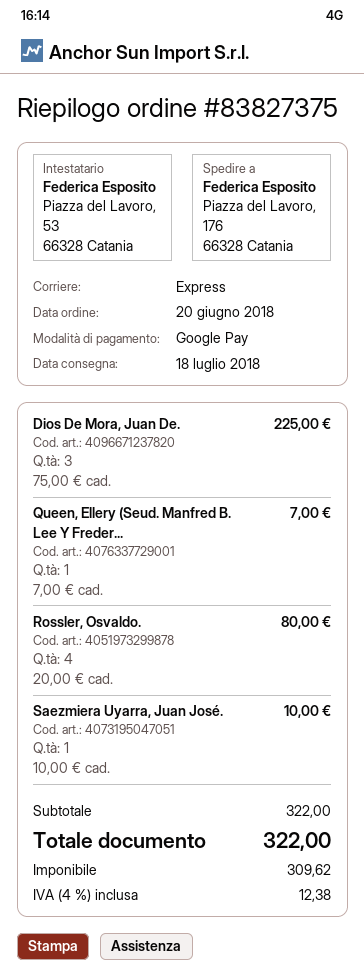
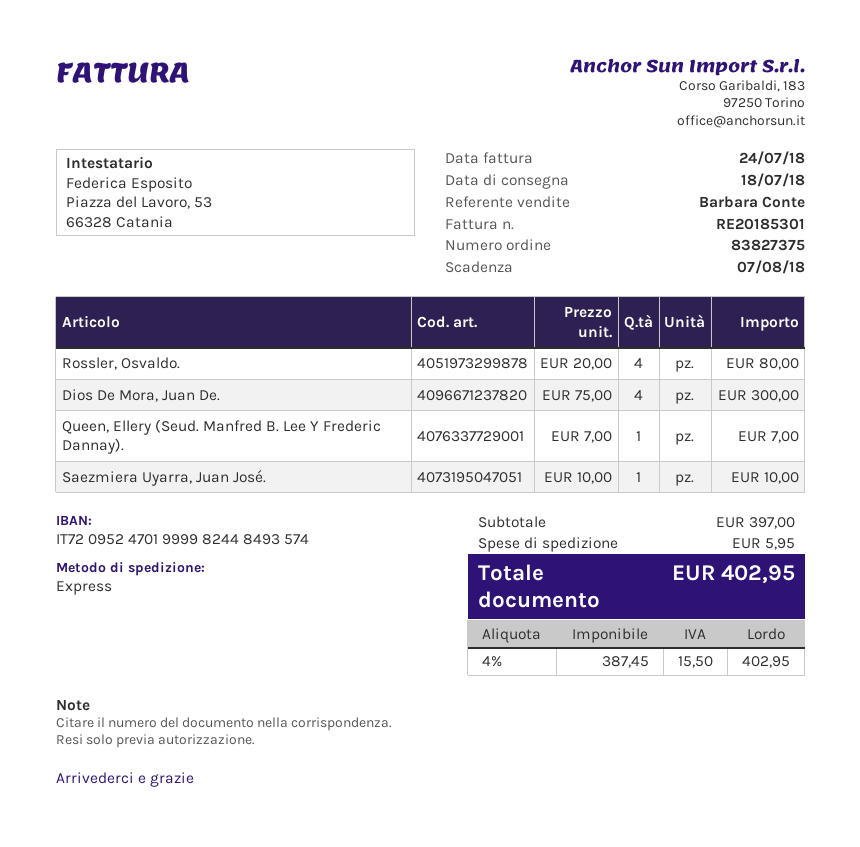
Dios De Mora, Juan De.: 3 x 75.00 = 225.00 -> 4 x 75.00 = 300.00
subtotal: 322.00 -> 397.00
shipping: none -> 5.95
net: 309.62 -> 387.45
tax: 4% = 12.38 -> 4% = 15.50
total: 322.00 -> 402.95

